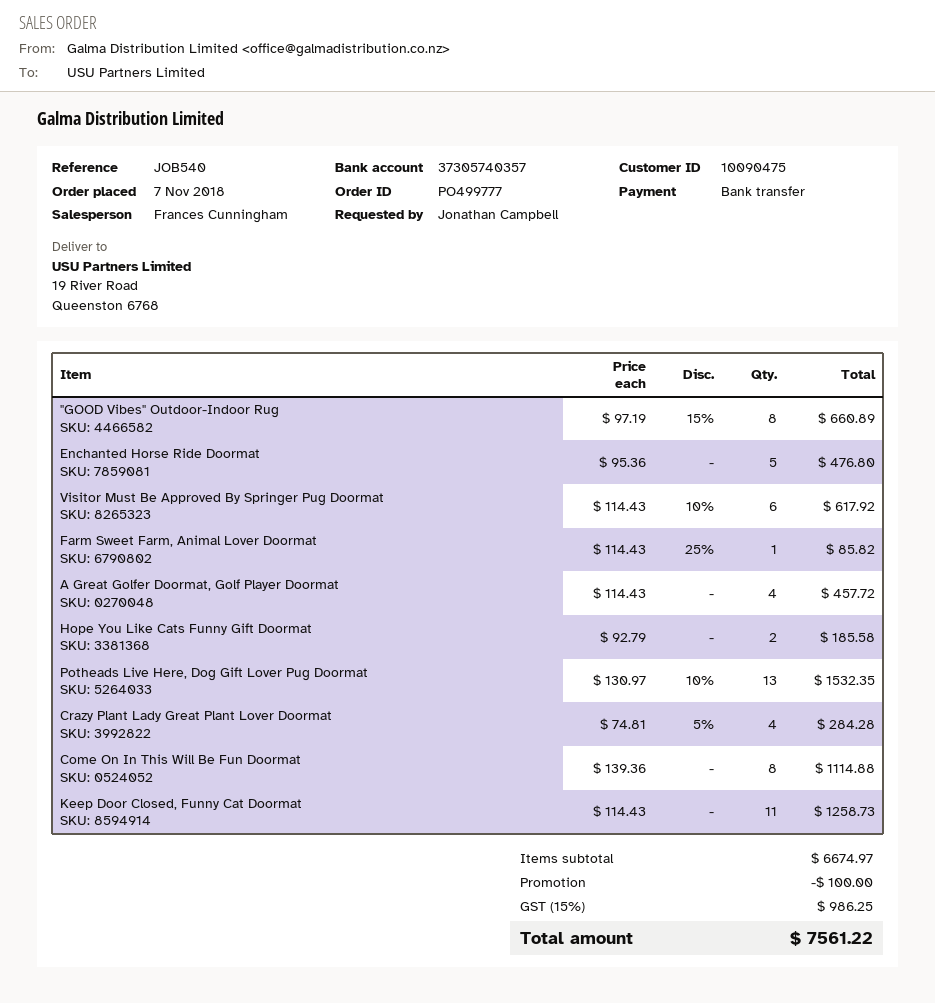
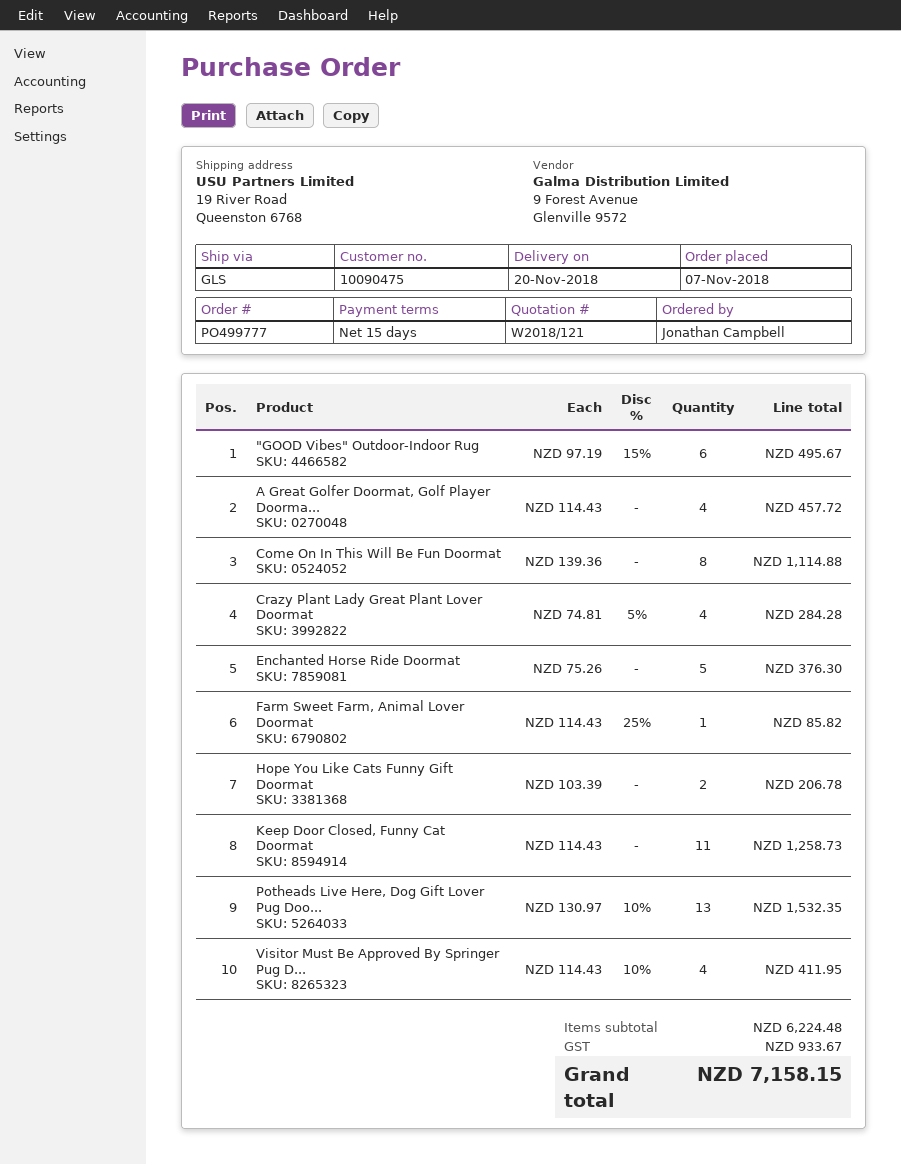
"GOOD Vibes" Outdoor-Indoor Rug: 8 x 97.19 - 15% = 660.89 -> 6 x 97.19 - 15% = 495.67
Enchanted Horse Ride Doormat: 5 x 95.36 = 476.80 -> 5 x 75.26 = 376.30
Visitor Must Be Approved By Springer Pug Doormat: 6 x 114.43 - 10% = 617.92 -> 4 x 114.43 - 10% = 411.95
Hope You Like Cats Funny Gift Doormat: 2 x 92.79 = 185.58 -> 2 x 103.39 = 206.78
subtotal: 6674.97 -> 6224.48
discount: 100.00 -> none
tax: 986.25 -> 933.67
total: 7561.22 -> 7158.15

